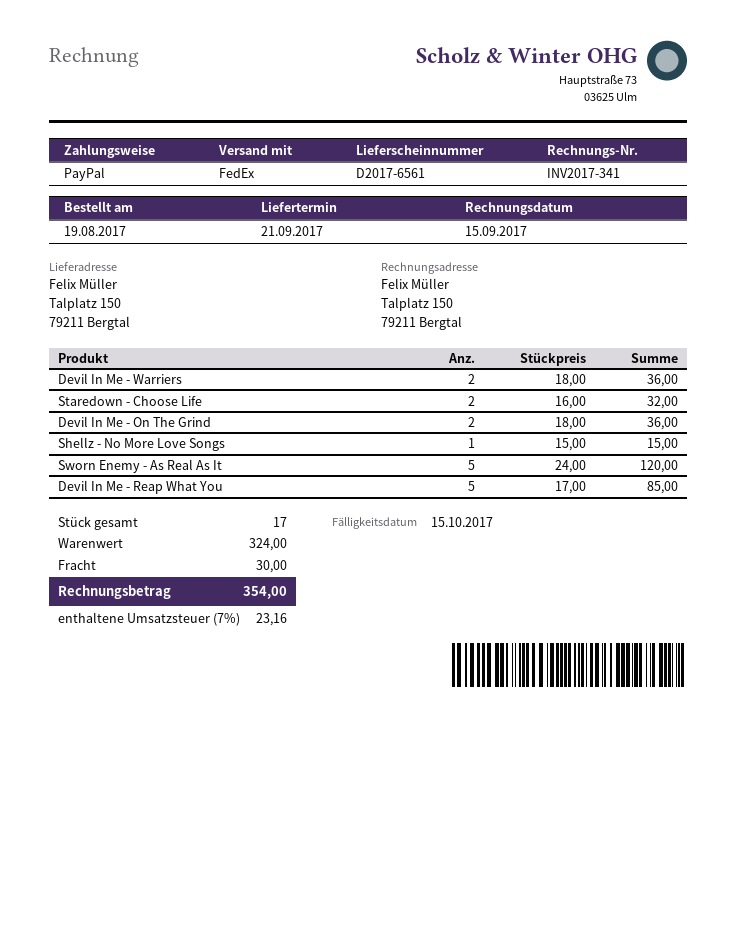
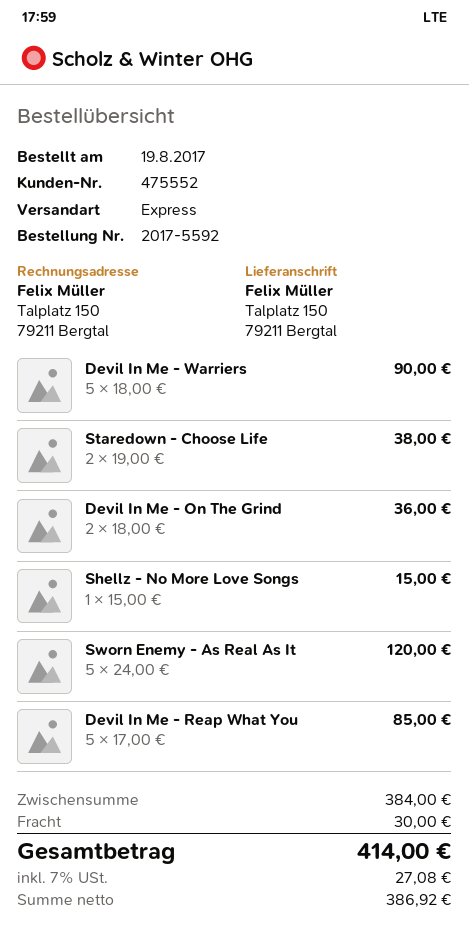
shipping method: FedEx -> express
Devil In Me - Warriers: 2 x 18.00 = 36.00 -> 5 x 18.00 = 90.00
Staredown - Choose Life: 2 x 16.00 = 32.00 -> 2 x 19.00 = 38.00
subtotal: 324.00 -> 384.00
tax: 7% = 23.16 -> 7% = 27.08
total: 354.00 -> 414.00

